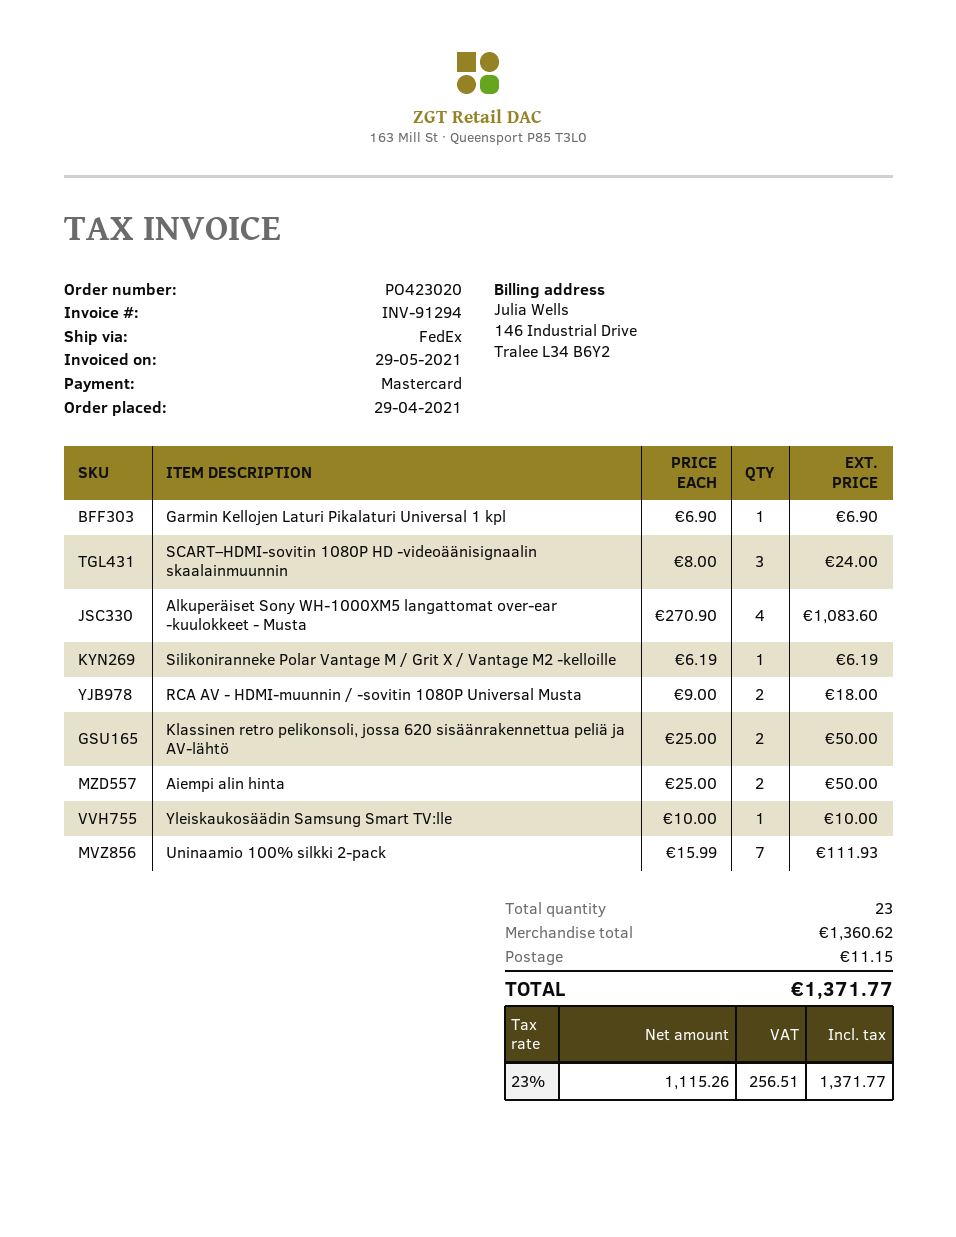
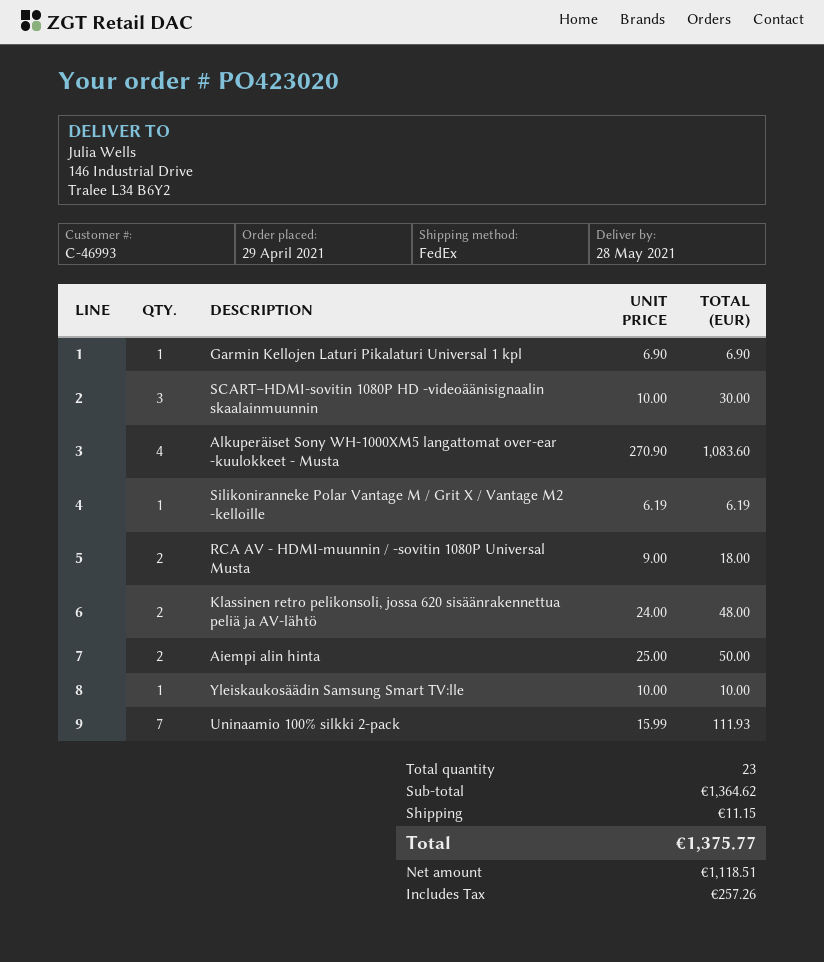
SCART–HDMI-sovitin 1080P HD -videoäänisignaalin skaalainmuunnin: 3 x 8.00 = 24.00 -> 3 x 10.00 = 30.00
Klassinen retro pelikonsoli, jossa 620 sisäänrakennettua peliä ja AV-lähtö: 2 x 25.00 = 50.00 -> 2 x 24.00 = 48.00
subtotal: 1360.62 -> 1364.62
net: 1115.26 -> 1118.51
tax: 256.51 -> 257.26
total: 1371.77 -> 1375.77

